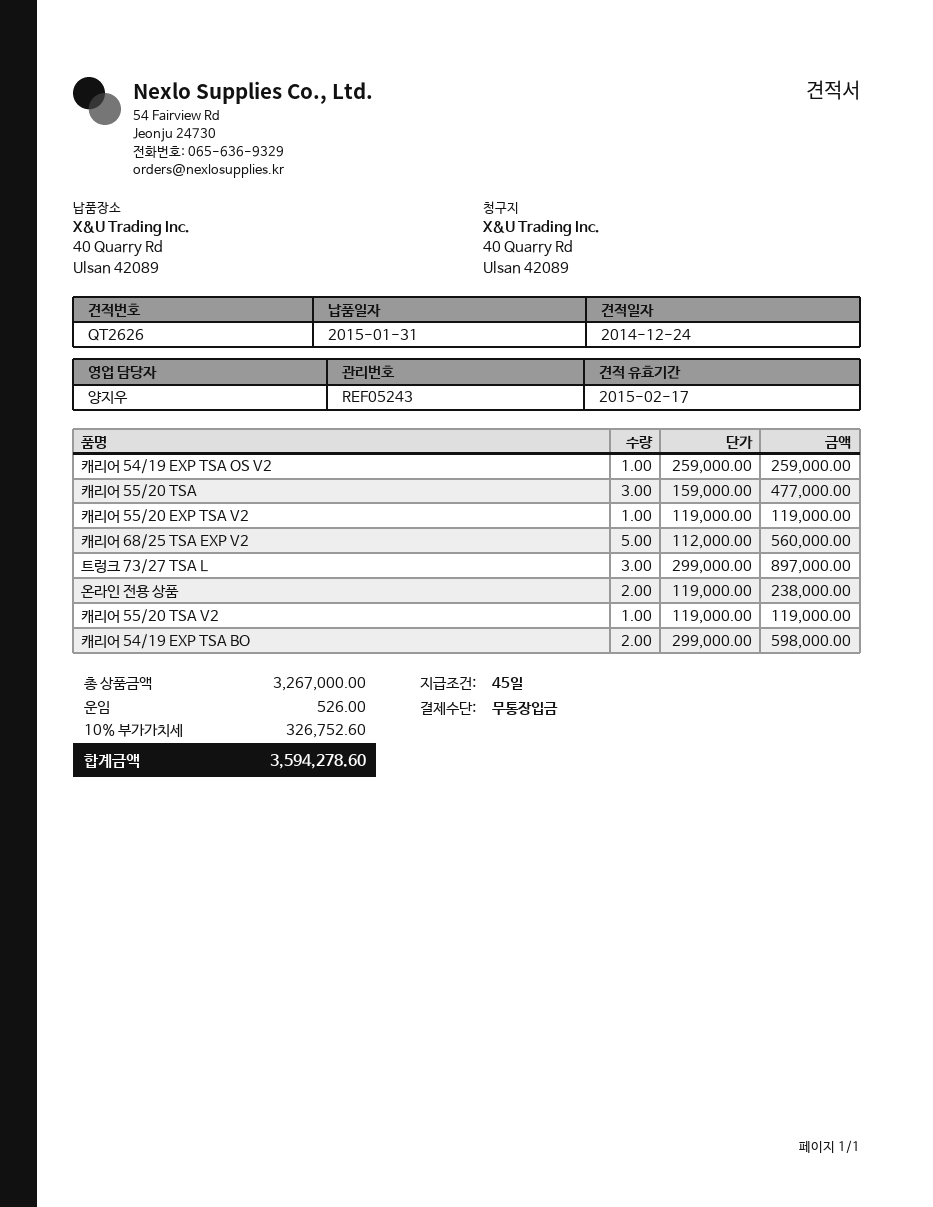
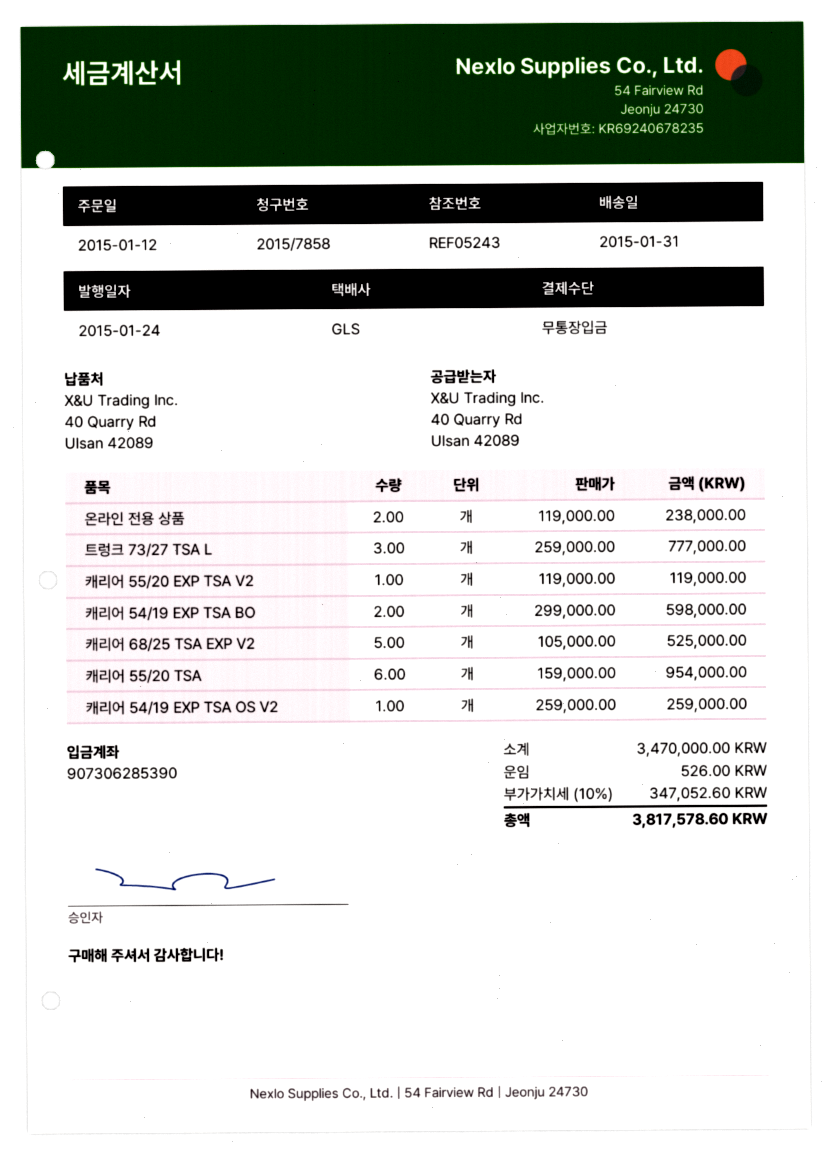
캐리어 55/20 TSA: 3 x 159000.00 = 477000.00 -> 6 x 159000.00 = 954000.00
캐리어 68/25 TSA EXP V2: 5 x 112000.00 = 560000.00 -> 5 x 105000.00 = 525000.00
트렁크 73/27 TSA L: 3 x 299000.00 = 897000.00 -> 3 x 259000.00 = 777000.00
캐리어 55/20 TSA V2: 1 x 119000.00 = 119000.00 -> none
subtotal: 3267000.00 -> 3470000.00
tax: 10% = 326752.60 -> 10% = 347052.60
total: 3594278.60 -> 3817578.60

